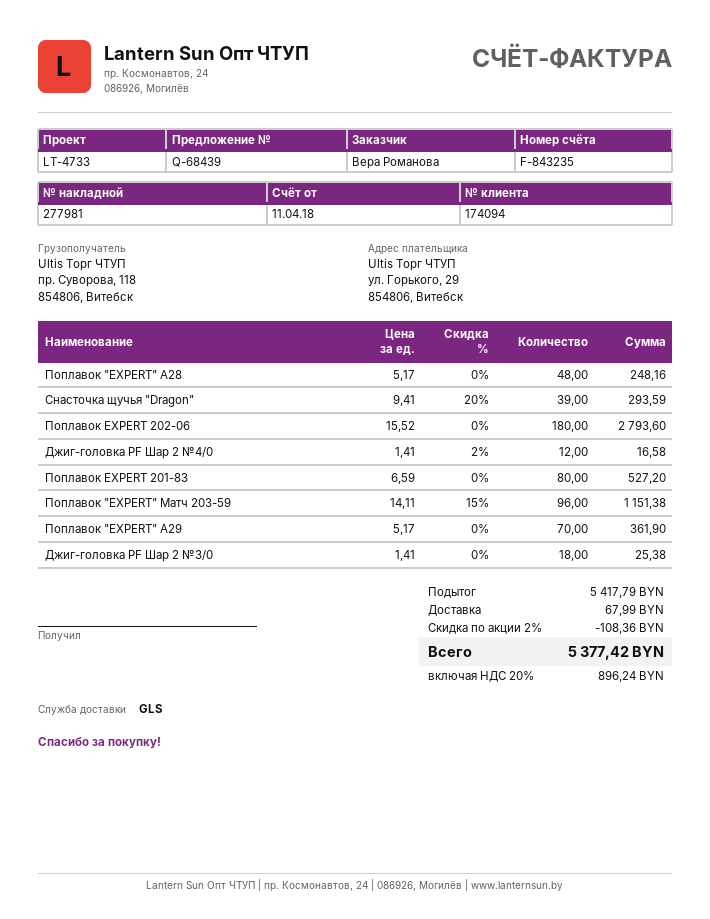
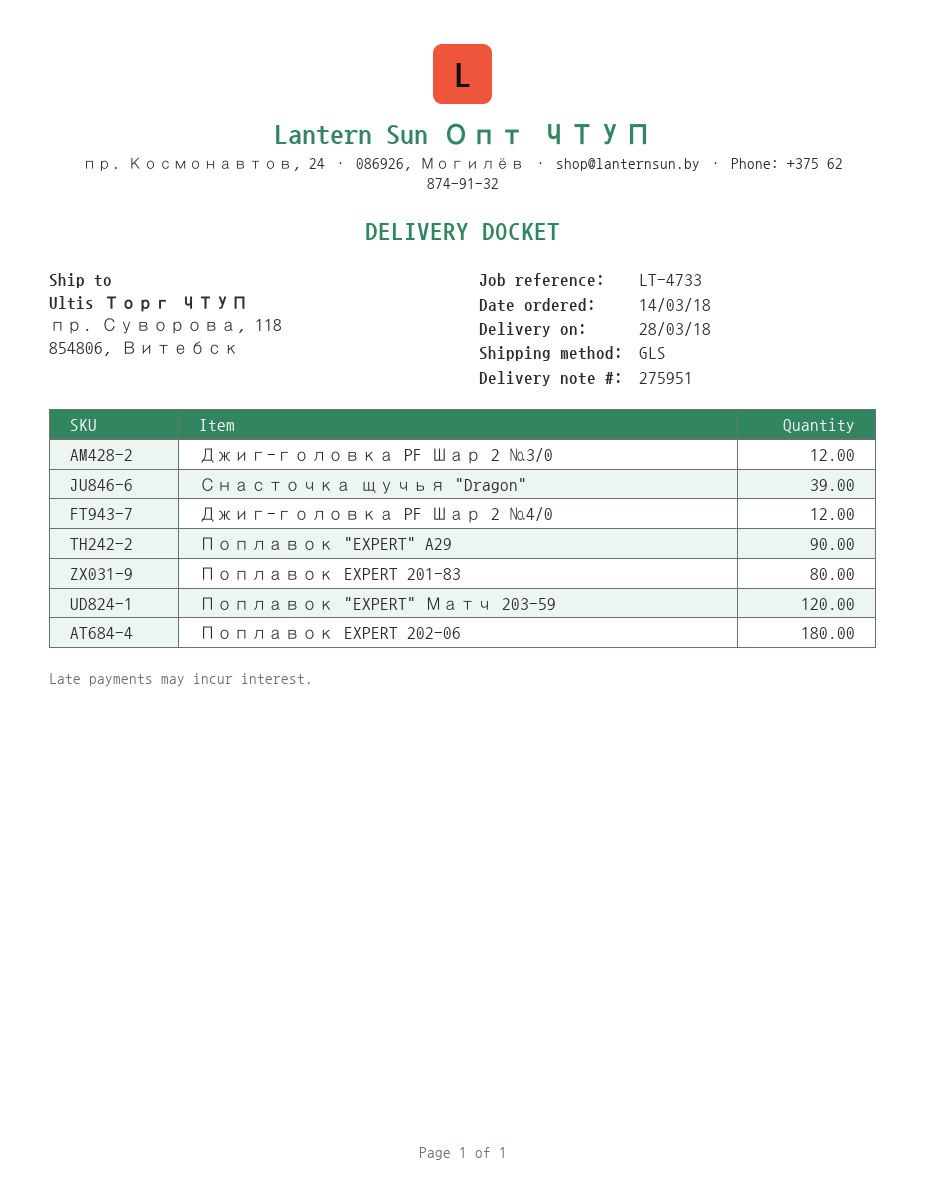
delivery note number: 277981 -> 275951
Поплавок "EXPERT" A28: 48 -> none
Поплавок "EXPERT" Матч 203-59: 96 -> 120
Поплавок "EXPERT" A29: 70 -> 90
Джиг-головка PF Шар 2 №3/0: 18 -> 12

